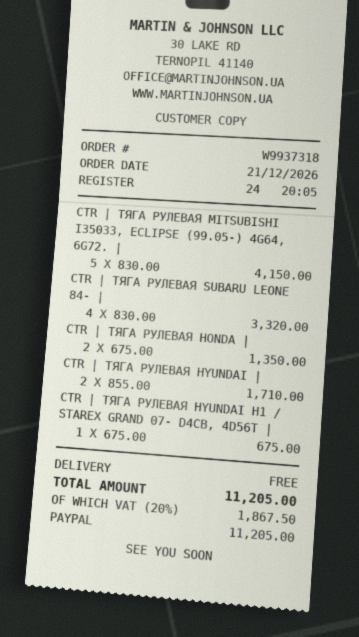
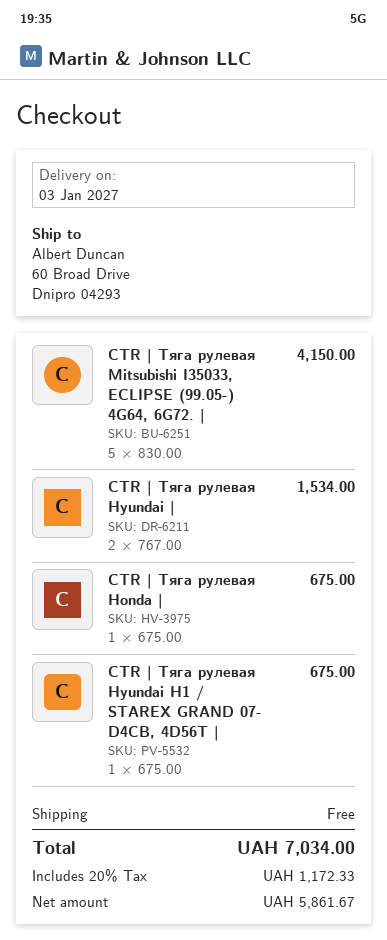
CTR | ТЯГА РУЛЕВАЯ SUBARU LEONE 84- |: 4 x 830.00 = 3320.00 -> none
CTR | ТЯГА РУЛЕВАЯ HONDA |: 2 x 675.00 = 1350.00 -> 1 x 675.00 = 675.00
CTR | ТЯГА РУЛЕВАЯ HYUNDAI |: 2 x 855.00 = 1710.00 -> 2 x 767.00 = 1534.00
tax: 20% = 1867.50 -> 20% = 1172.33
total: 11205.00 -> 7034.00

